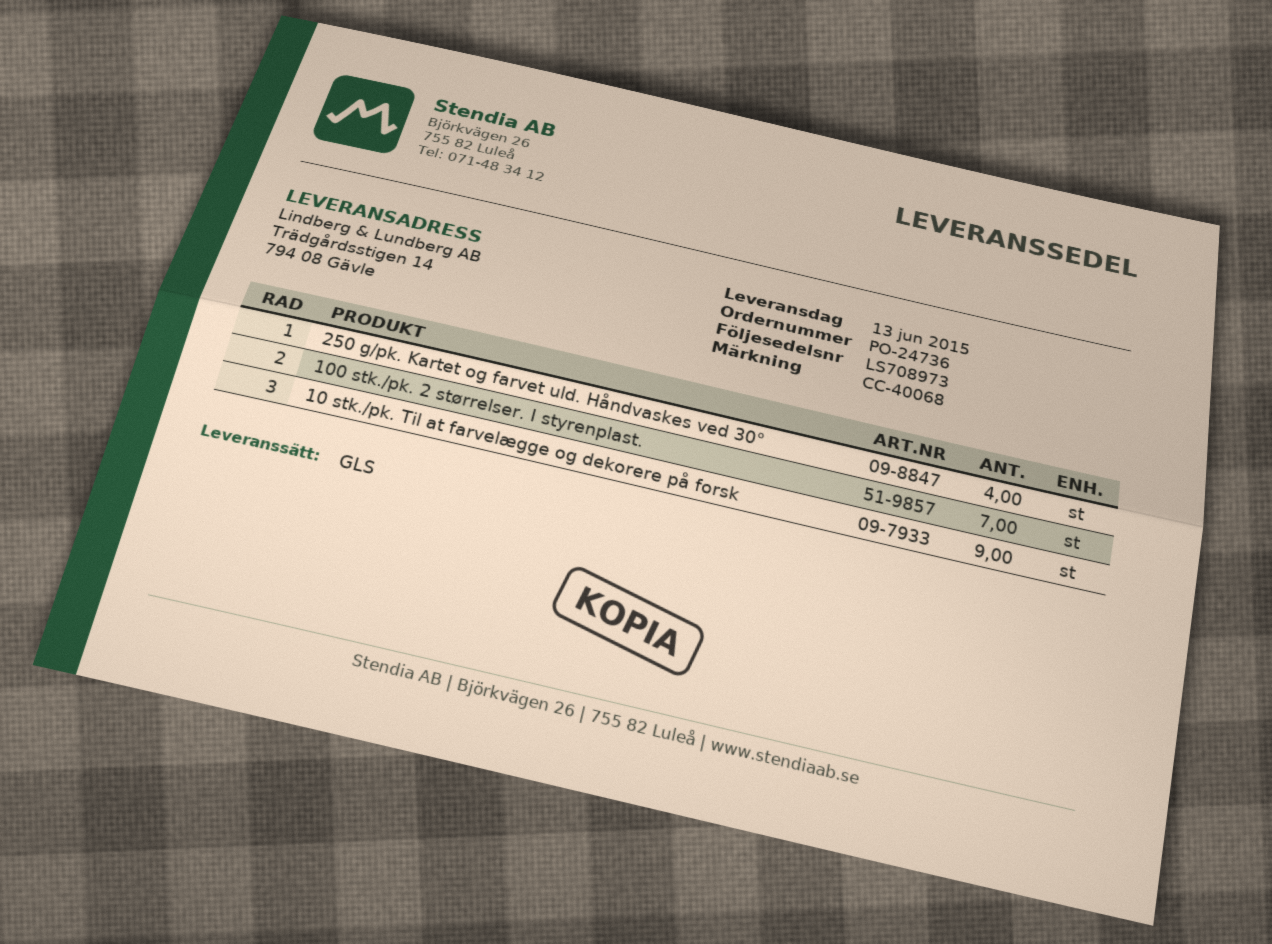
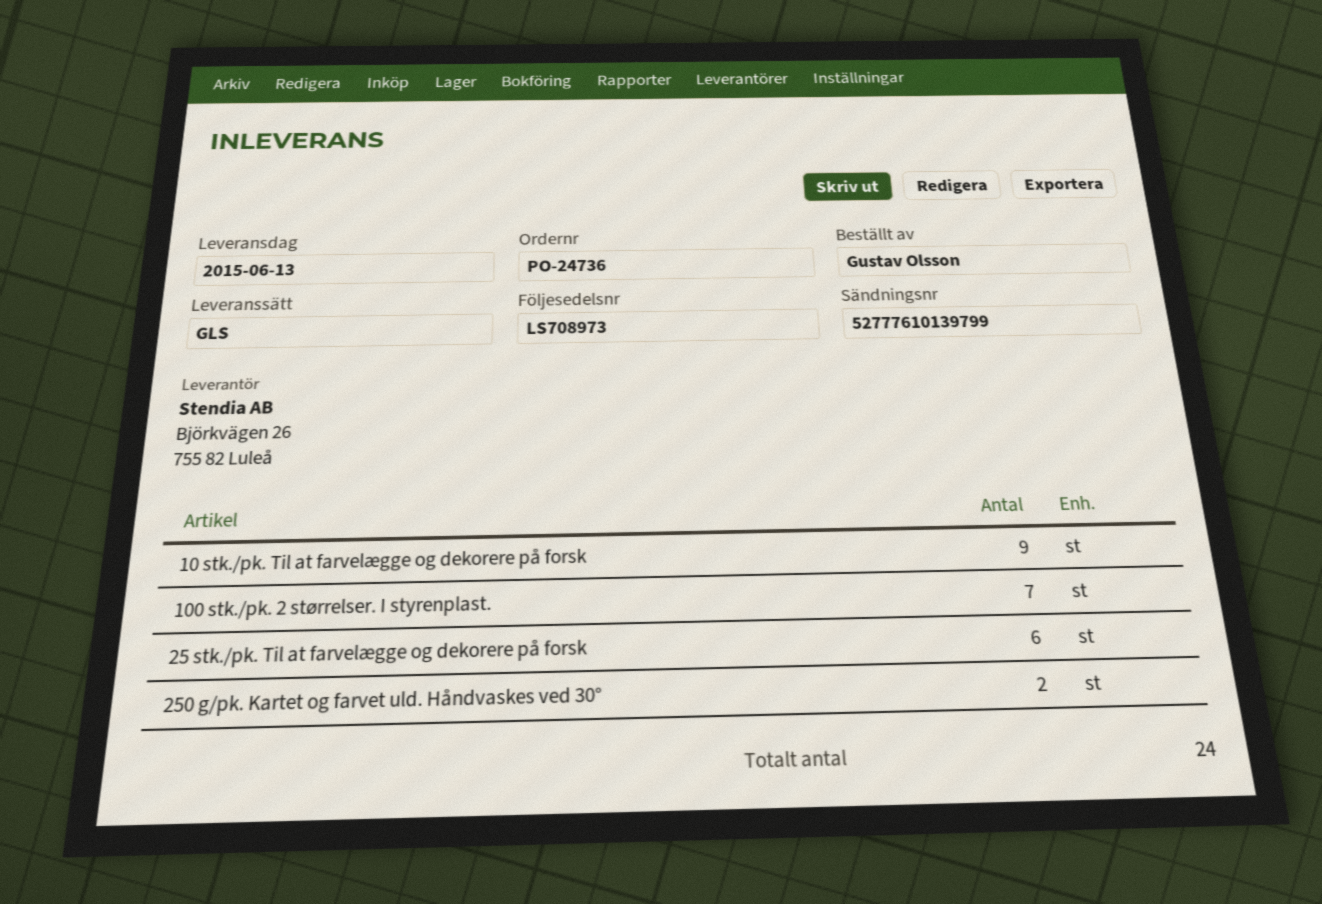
250 g/pk. Kartet og farvet uld. Håndvaskes ved 30°: 4 -> 2
25 stk./pk. Til at farvelægge og dekorere på forsk: none -> 6

